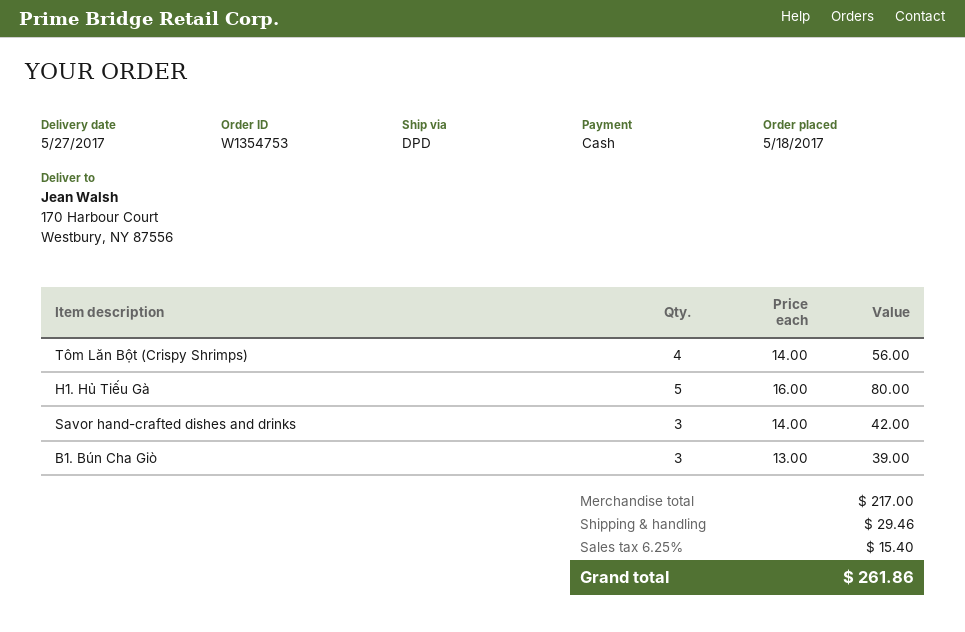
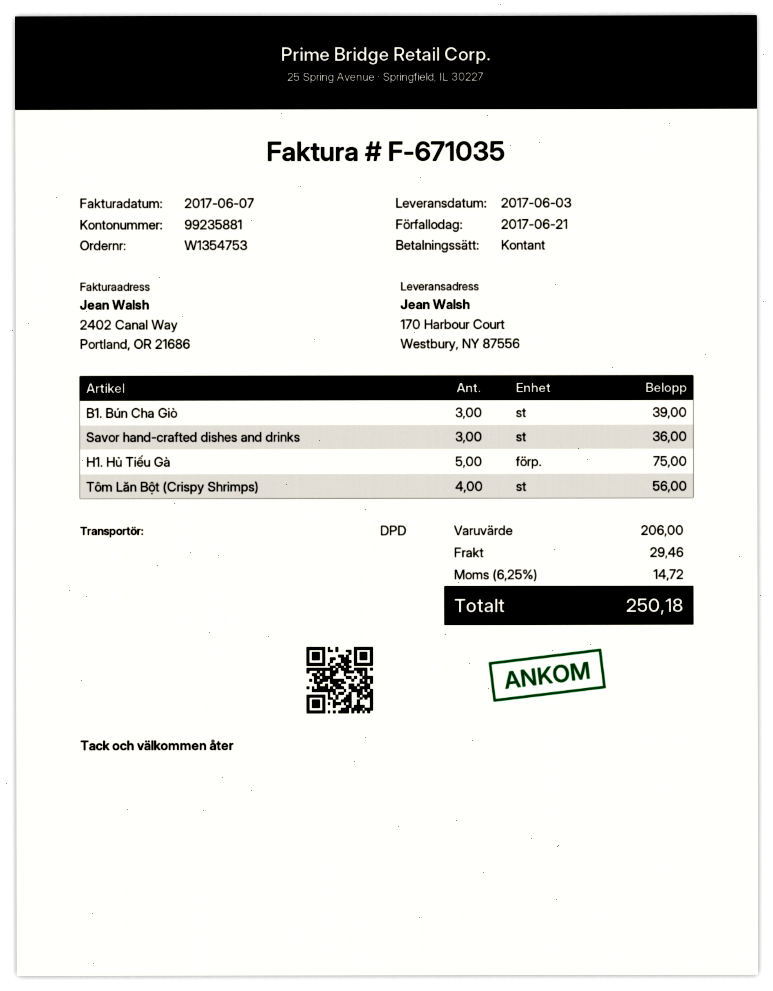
delivery date: 2017-05-27 -> 2017-06-03
H1. Hủ Tiếu Gà: 5 for 80.00 -> 5 for 75.00
Savor hand-crafted dishes and drinks: 3 for 42.00 -> 3 for 36.00
subtotal: 217.00 -> 206.00
tax: 6.25% = 15.40 -> 6.25% = 14.72
total: 261.86 -> 250.18

